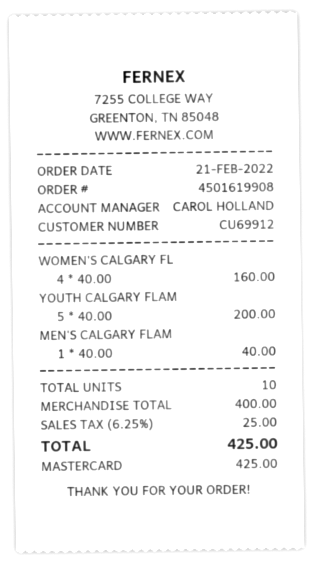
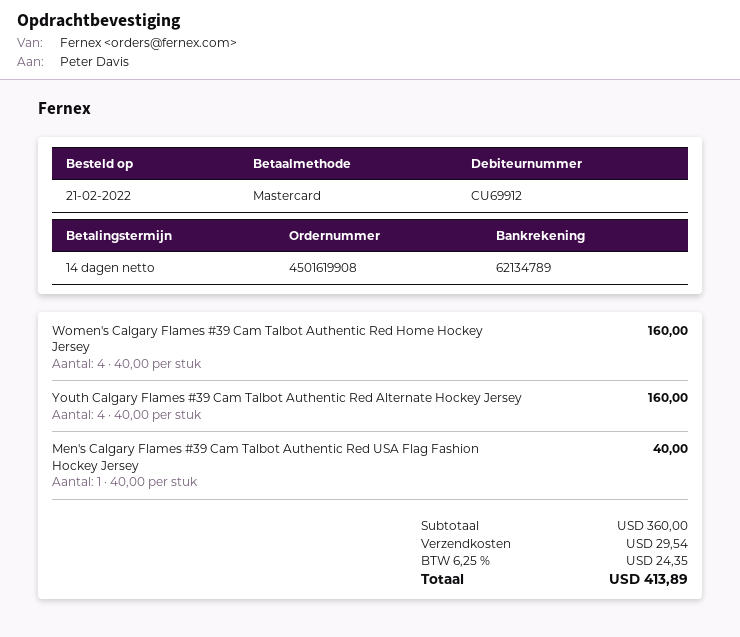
YOUTH CALGARY FLAM: 5 x 40.00 = 200.00 -> 4 x 40.00 = 160.00
subtotal: 400.00 -> 360.00
shipping: none -> 29.54
tax: 6.25% = 25.00 -> 6.25% = 24.35
total: 425.00 -> 413.89

